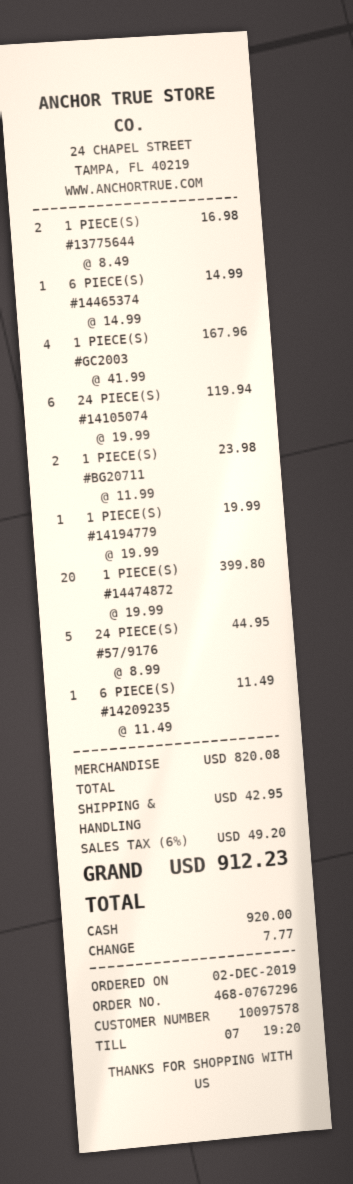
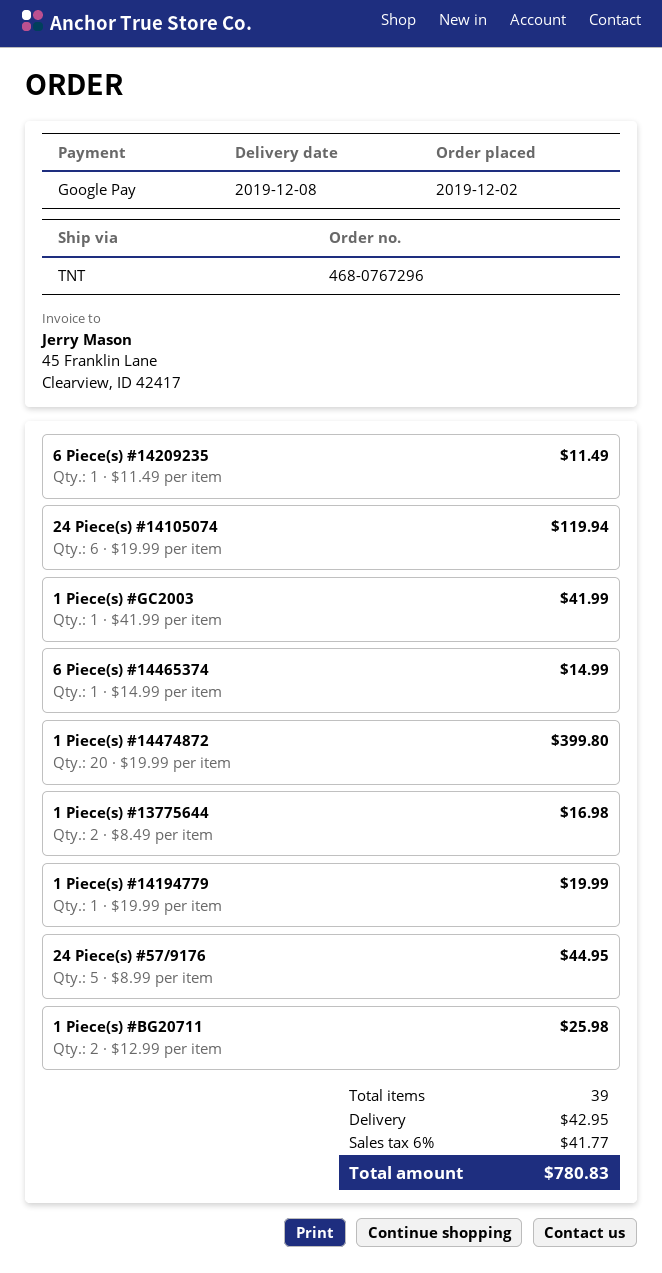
payment method: cash -> Google Pay
1 PIECE(S) #GC2003: 4 x 41.99 = 167.96 -> 1 x 41.99 = 41.99
1 PIECE(S) #BG20711: 2 x 11.99 = 23.98 -> 2 x 12.99 = 25.98
tax: 6% = 49.20 -> 6% = 41.77
total: 912.23 -> 780.83

